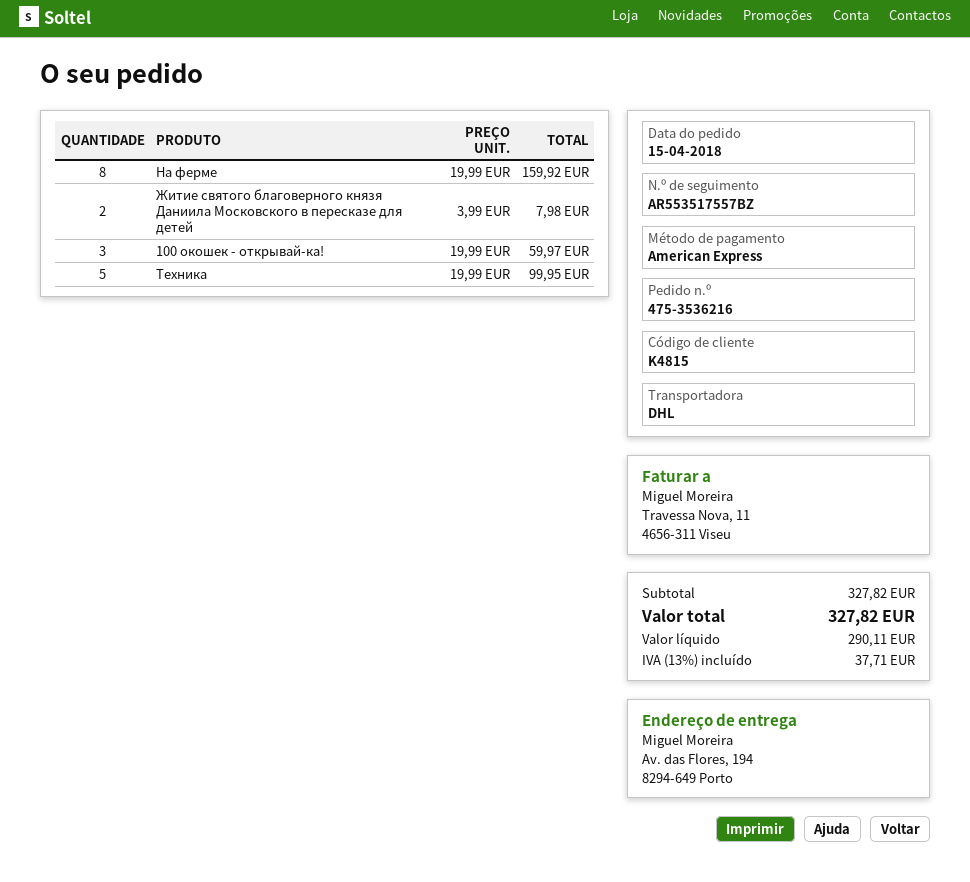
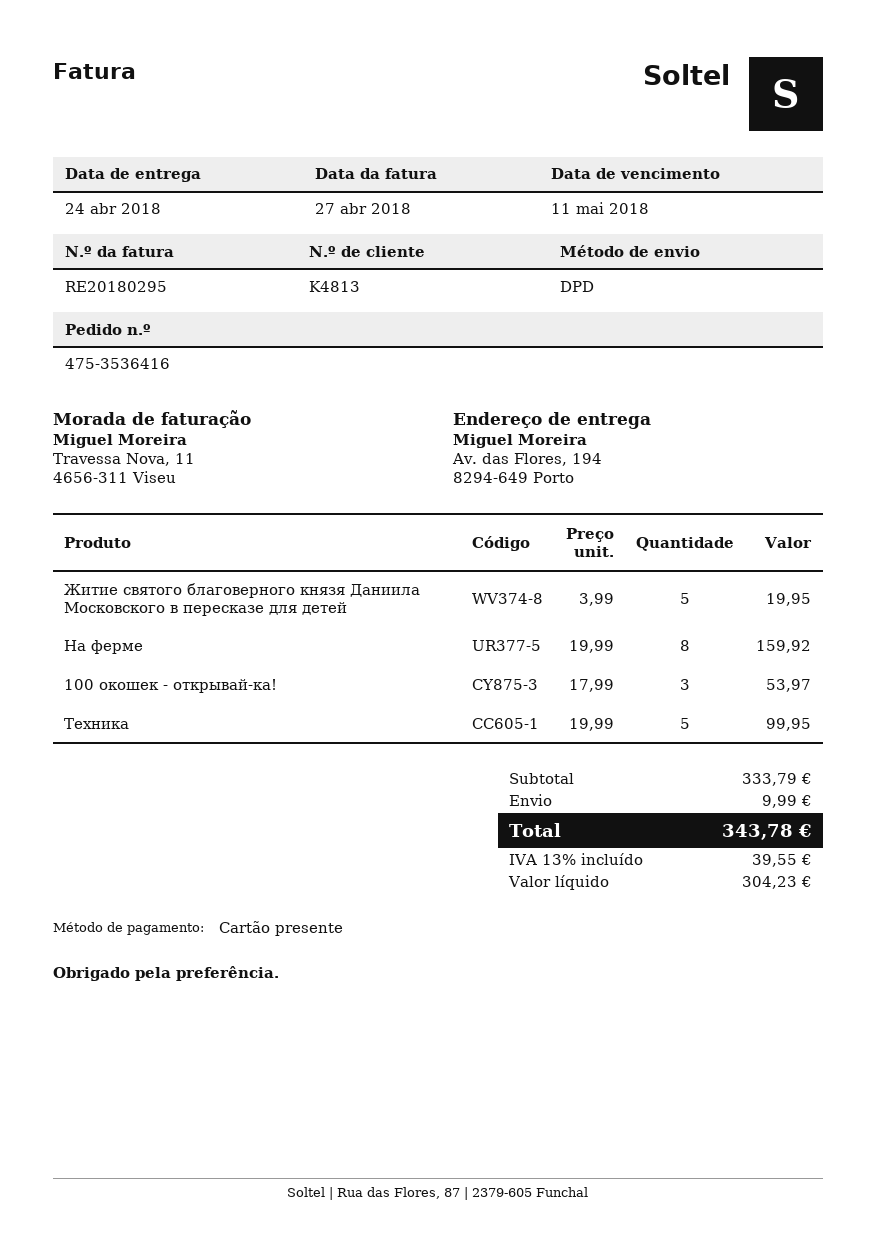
order number: 475-3536216 -> 475-3536416
customer number: K4815 -> K4813
payment method: American Express -> gift card
shipping method: DHL -> DPD
Житие святого благоверного князя Даниила Московского в пересказе для детей: 2 x 3.99 = 7.98 -> 5 x 3.99 = 19.95
100 окошек - открывай-ка!: 3 x 19.99 = 59.97 -> 3 x 17.99 = 53.97
subtotal: 327.82 -> 333.79
shipping: none -> 9.99
net: 290.11 -> 304.23
tax: 13% = 37.71 -> 13% = 39.55
total: 327.82 -> 343.78

